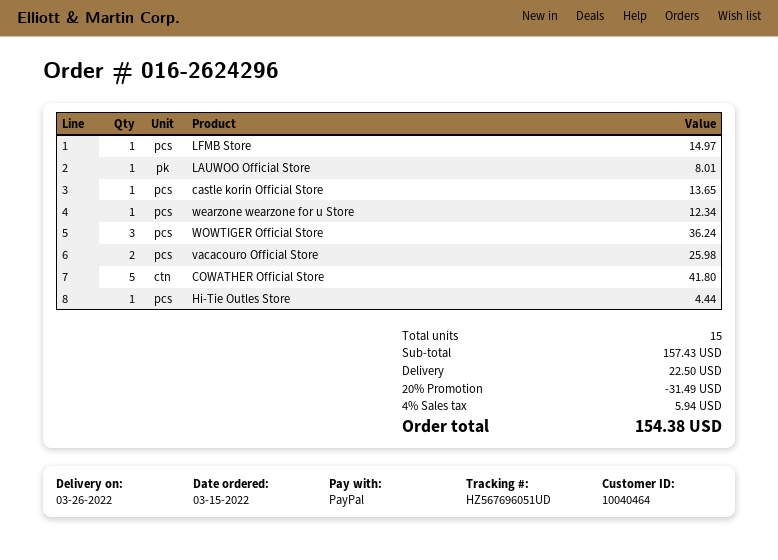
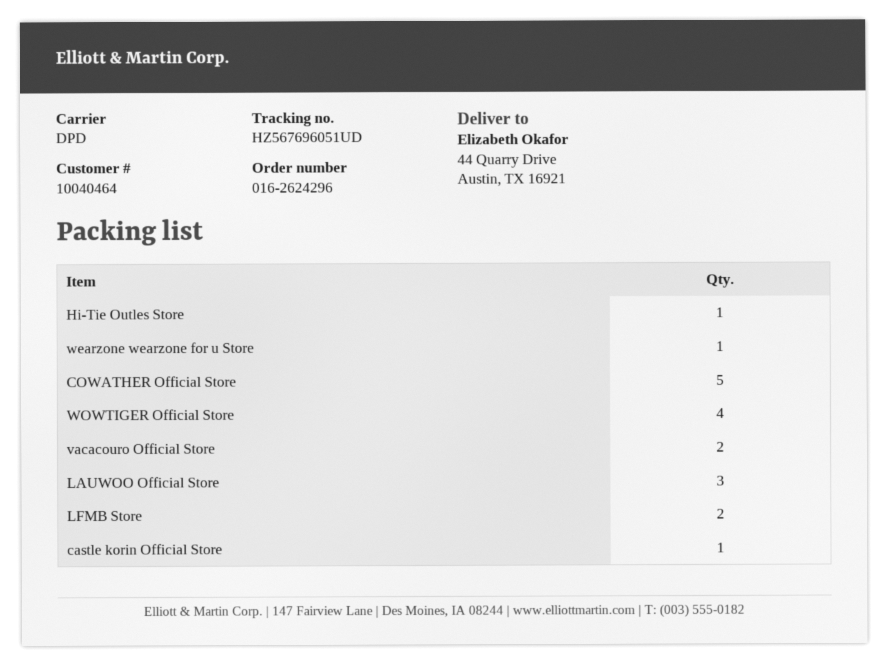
LFMB Store: 1 -> 2
LAUWOO Official Store: 1 -> 3
WOWTIGER Official Store: 3 -> 4

